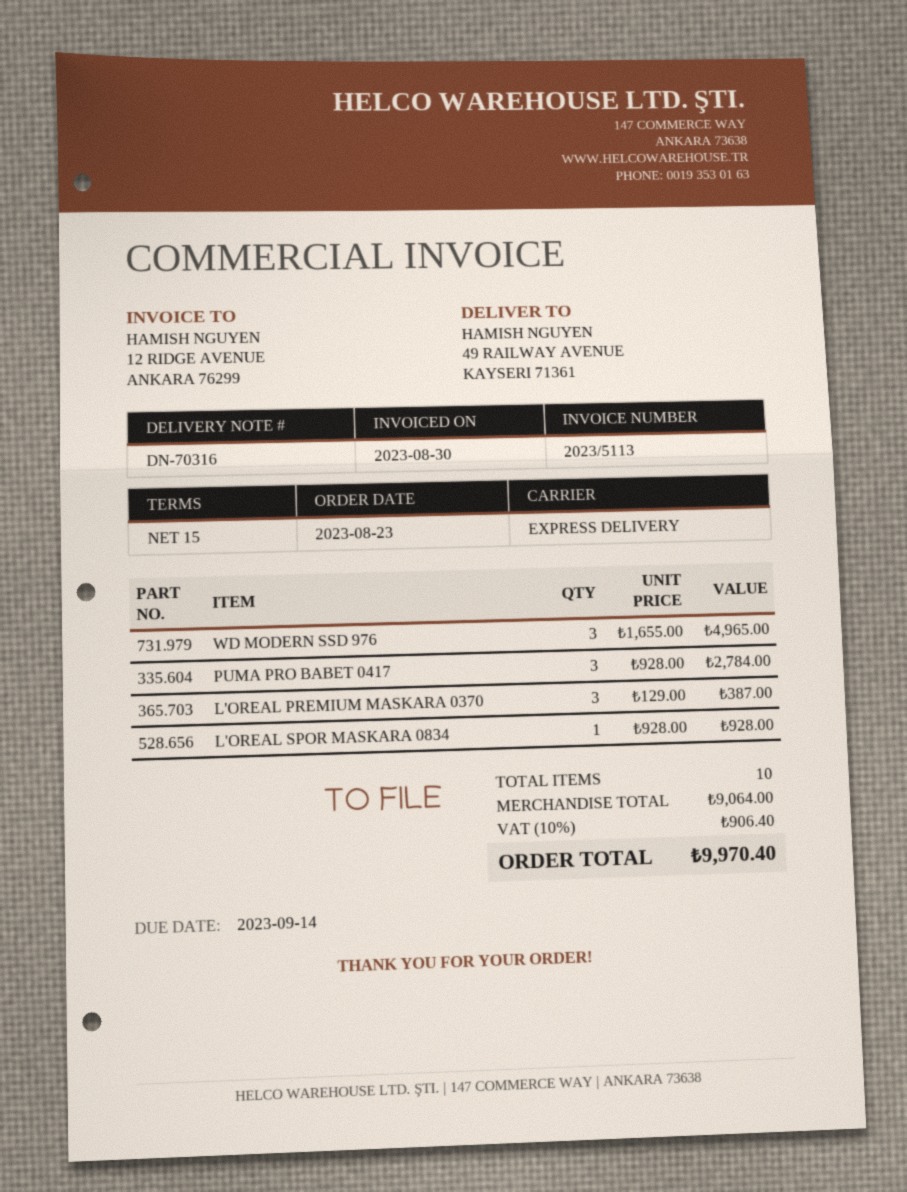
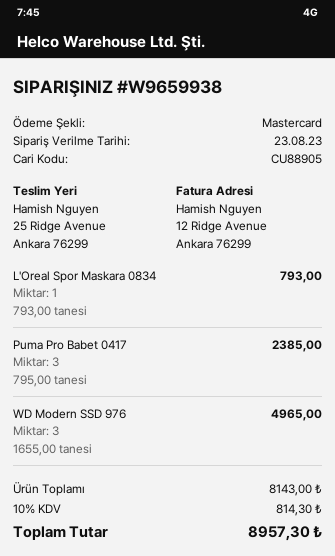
ship to: 49 RAILWAY AVENUE, KAYSERI 71361 -> 25 Ridge Avenue, Ankara 76299
PUMA PRO BABET 0417: 3 x 928.00 = 2784.00 -> 3 x 795.00 = 2385.00
L'OREAL PREMIUM MASKARA 0370: 3 x 129.00 = 387.00 -> none
L'OREAL SPOR MASKARA 0834: 1 x 928.00 = 928.00 -> 1 x 793.00 = 793.00
subtotal: 9064.00 -> 8143.00
tax: 10% = 906.40 -> 10% = 814.30
total: 9970.40 -> 8957.30

